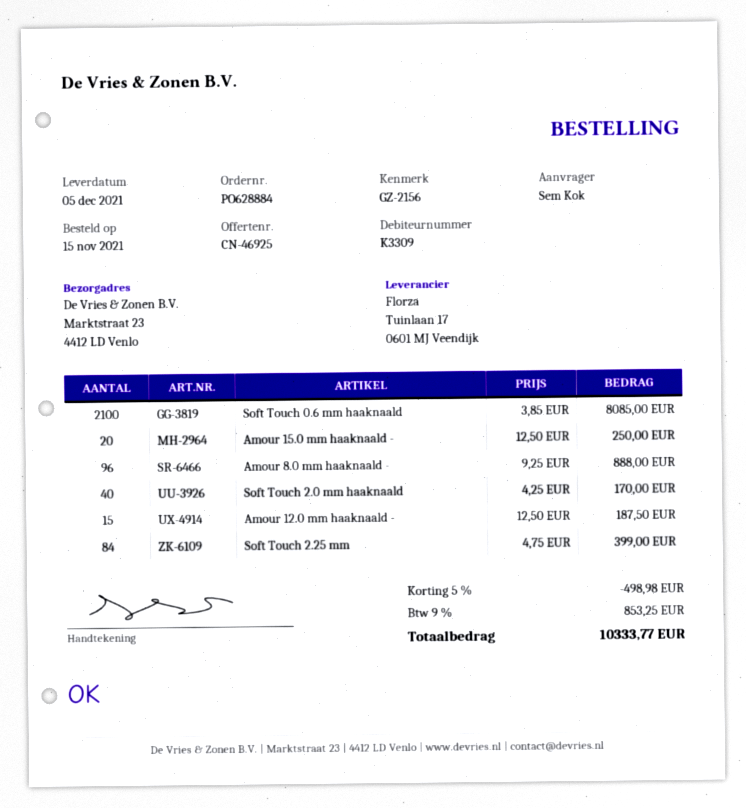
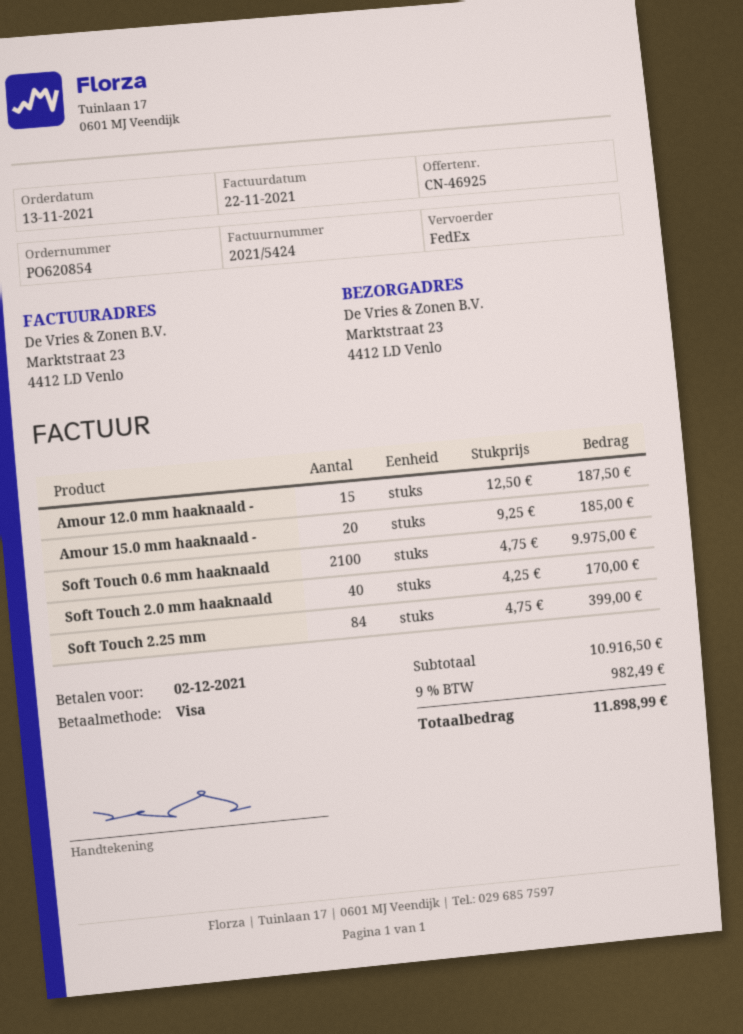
order number: PO628884 -> PO620854
order date: 2021-11-15 -> 2021-11-13
Soft Touch 0.6 mm haaknaald: 2100 x 3.85 = 8085.00 -> 2100 x 4.75 = 9975.00
Amour 15.0 mm haaknaald -: 20 x 12.50 = 250.00 -> 20 x 9.25 = 185.00
Amour 8.0 mm haaknaald -: 96 x 9.25 = 888.00 -> none
discount: 5% = 498.98 -> none
tax: 9% = 853.25 -> 9% = 982.49
total: 10333.77 -> 11898.99

